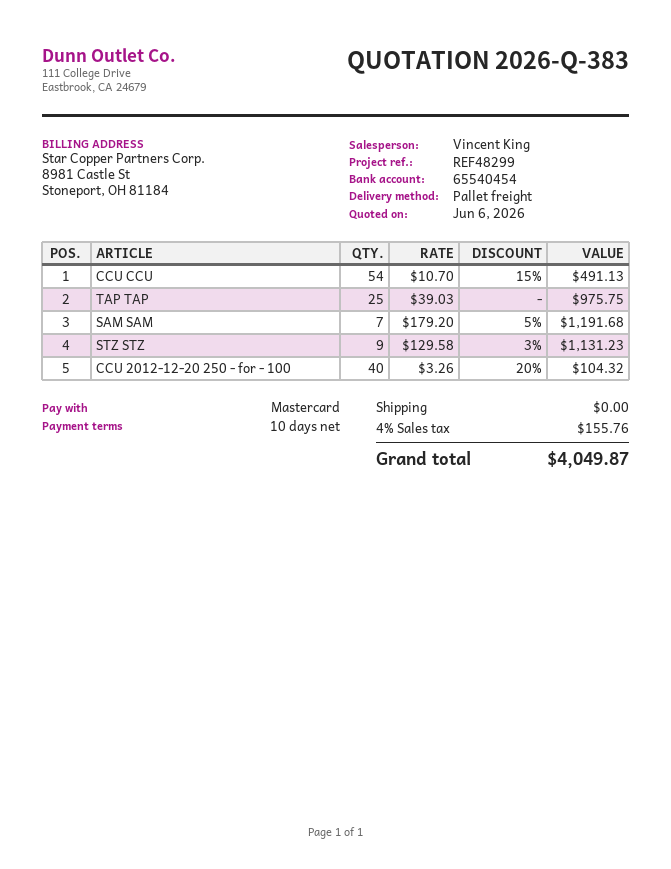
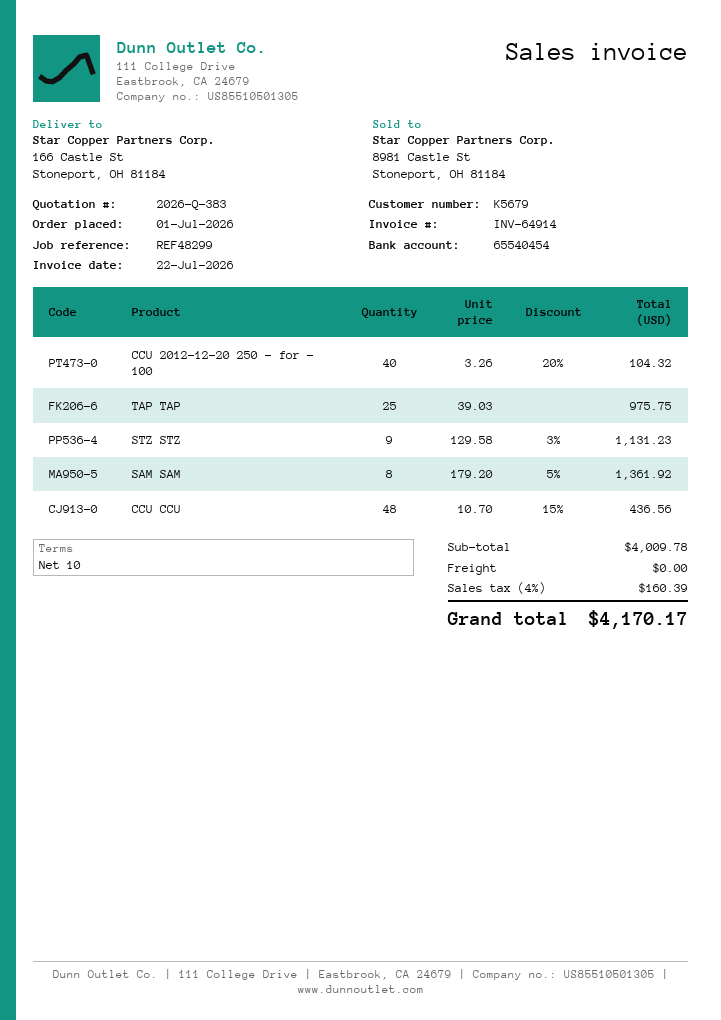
CCU CCU: 54 x 10.70 - 15% = 491.13 -> 48 x 10.70 - 15% = 436.56
SAM SAM: 7 x 179.20 - 5% = 1191.68 -> 8 x 179.20 - 5% = 1361.92
tax: 4% = 155.76 -> 4% = 160.39
total: 4049.87 -> 4170.17

